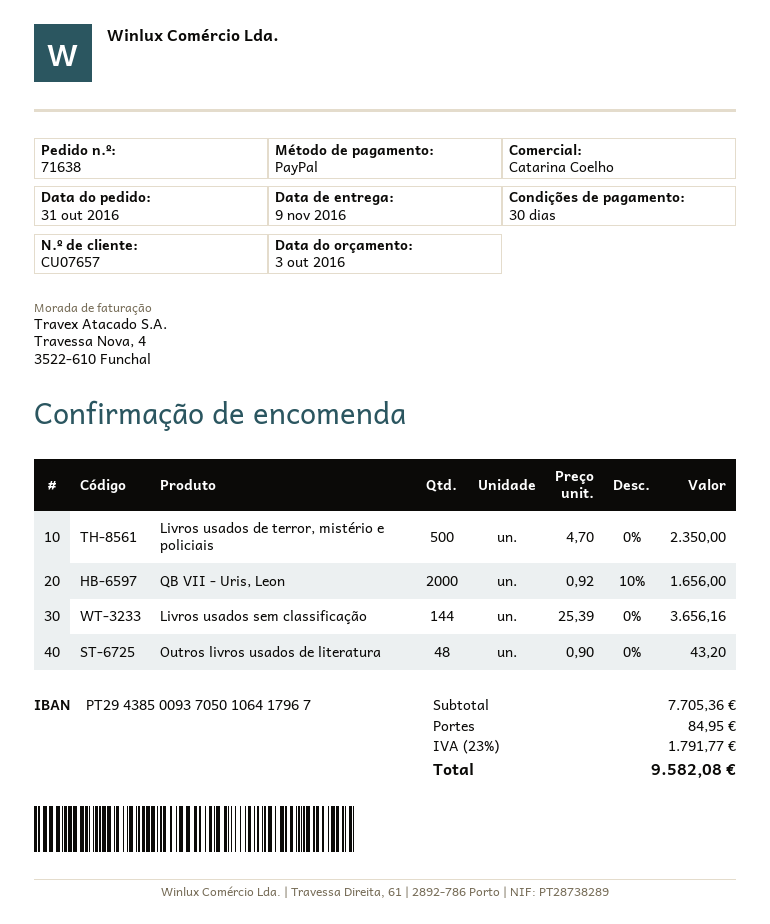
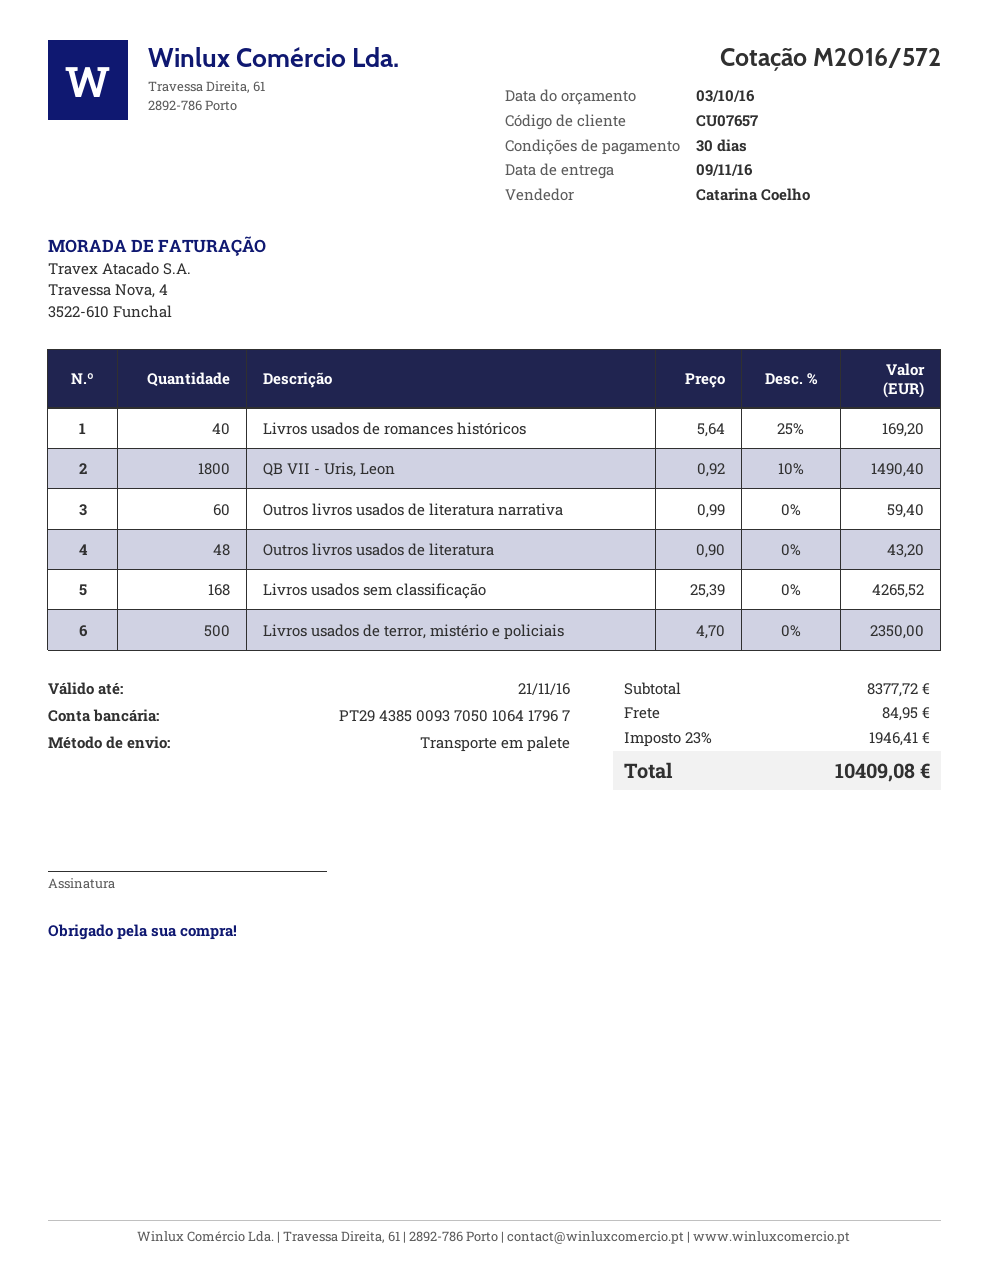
QB VII - Uris, Leon: 2000 x 0.92 - 10% = 1656.00 -> 1800 x 0.92 - 10% = 1490.40
Livros usados sem classificação: 144 x 25.39 = 3656.16 -> 168 x 25.39 = 4265.52
Livros usados de romances históricos: none -> 40 x 5.64 - 25% = 169.20
Outros livros usados de literatura narrativa: none -> 60 x 0.99 = 59.40
subtotal: 7705.36 -> 8377.72
tax: 23% = 1791.77 -> 23% = 1946.41
total: 9582.08 -> 10409.08

